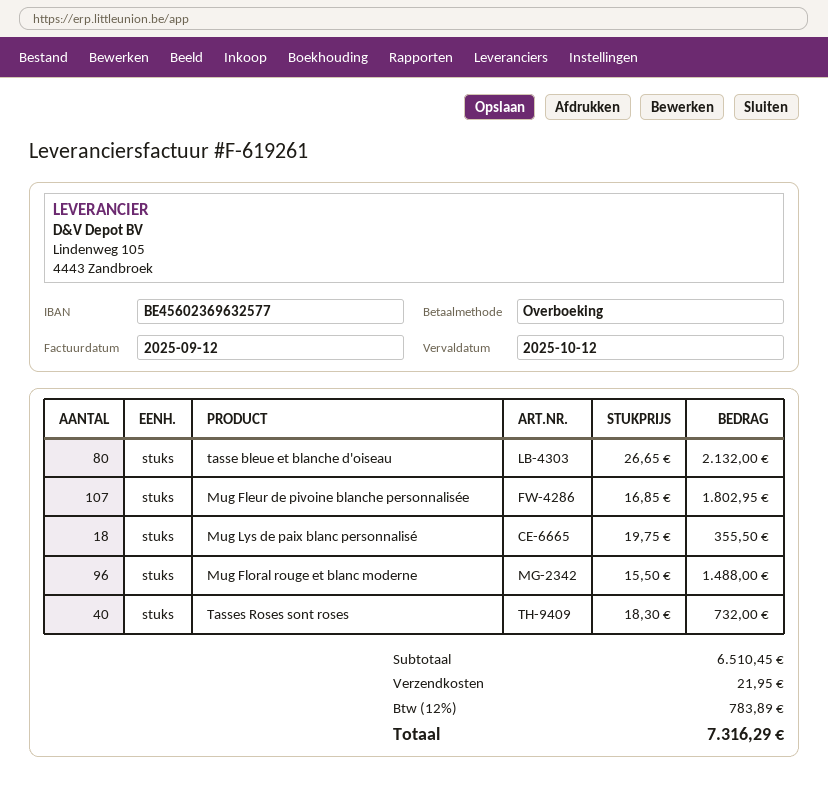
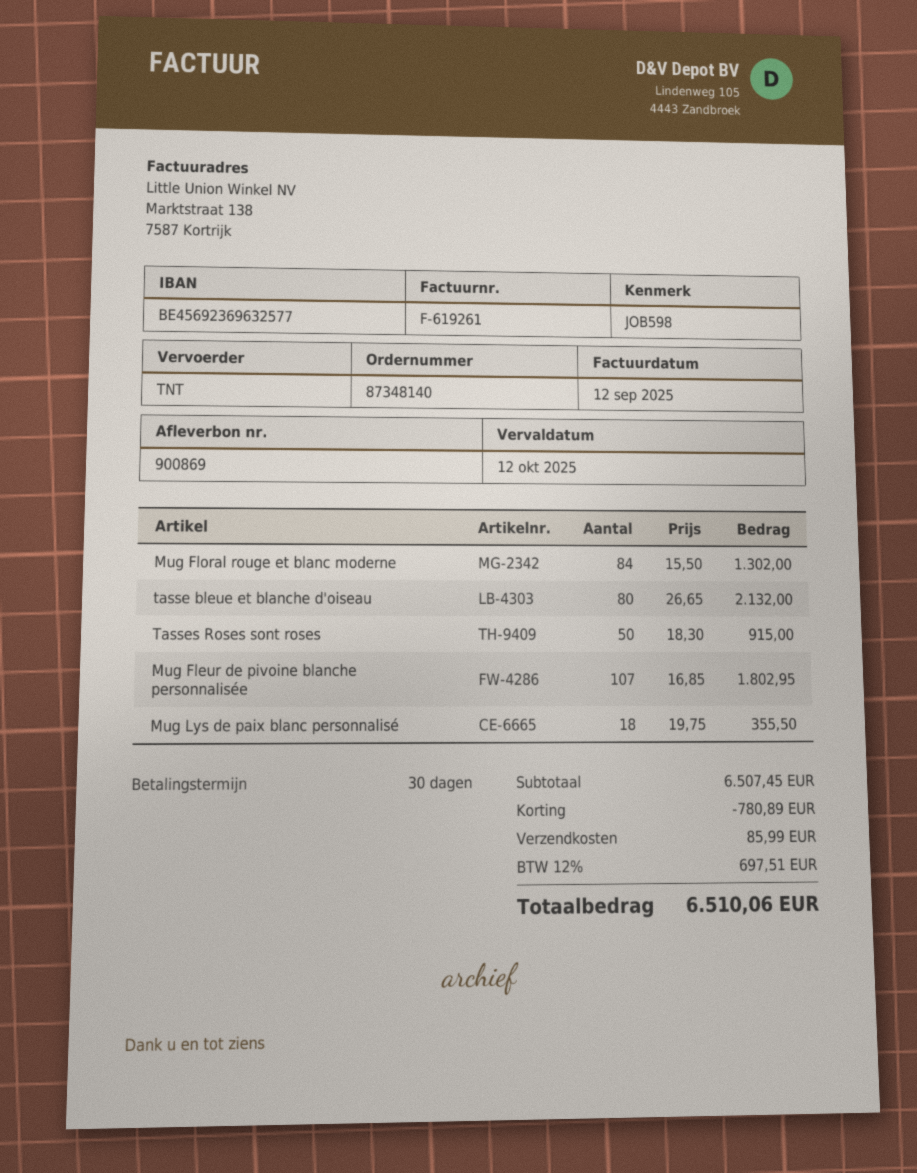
bank account: BE45602369632577 -> BE45692369632577
Mug Floral rouge et blanc moderne: 96 x 15.50 = 1488.00 -> 84 x 15.50 = 1302.00
Tasses Roses sont roses: 40 x 18.30 = 732.00 -> 50 x 18.30 = 915.00
subtotal: 6510.45 -> 6507.45
discount: none -> 780.89
shipping: 21.95 -> 85.99
tax: 12% = 783.89 -> 12% = 697.51
total: 7316.29 -> 6510.06

